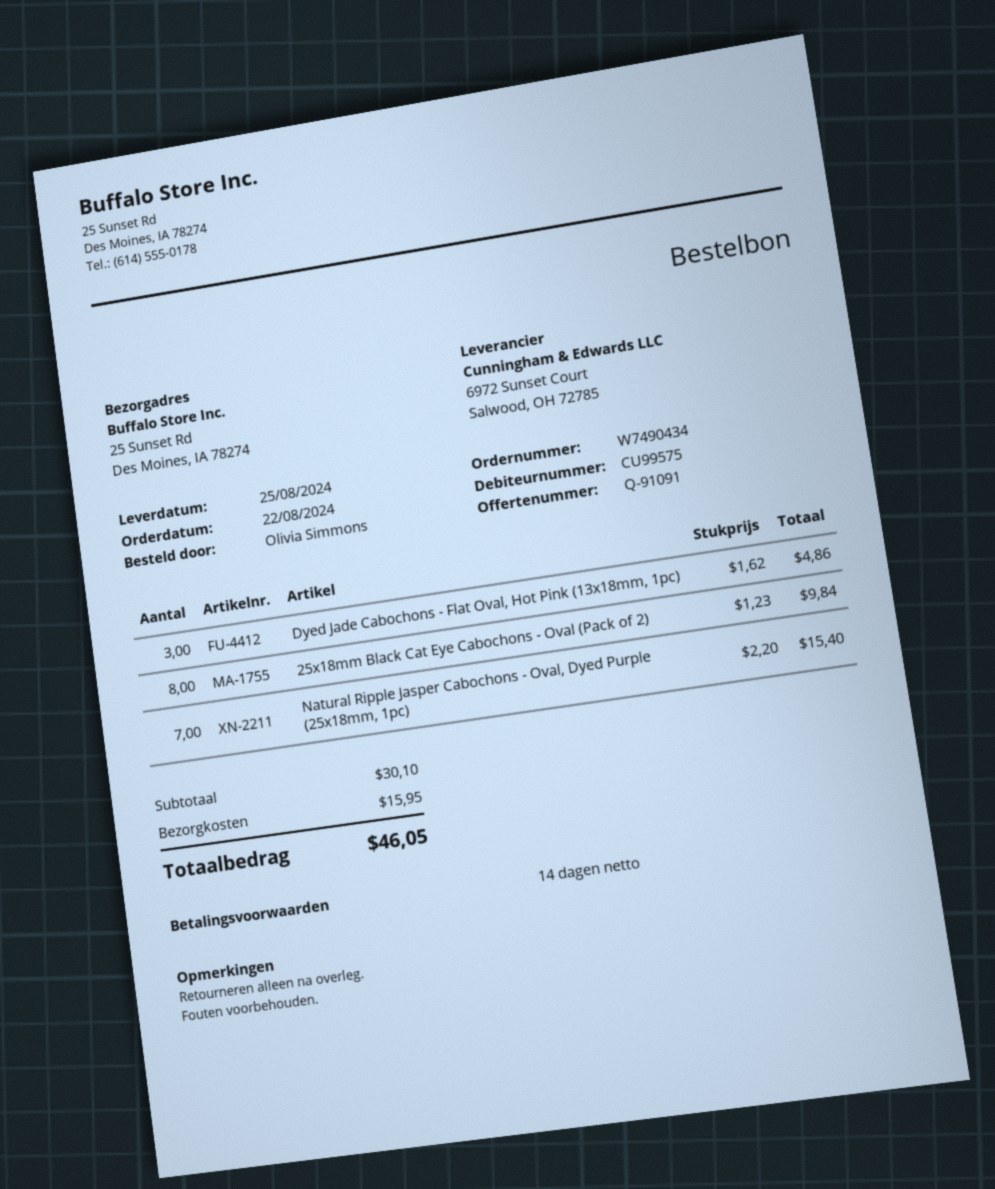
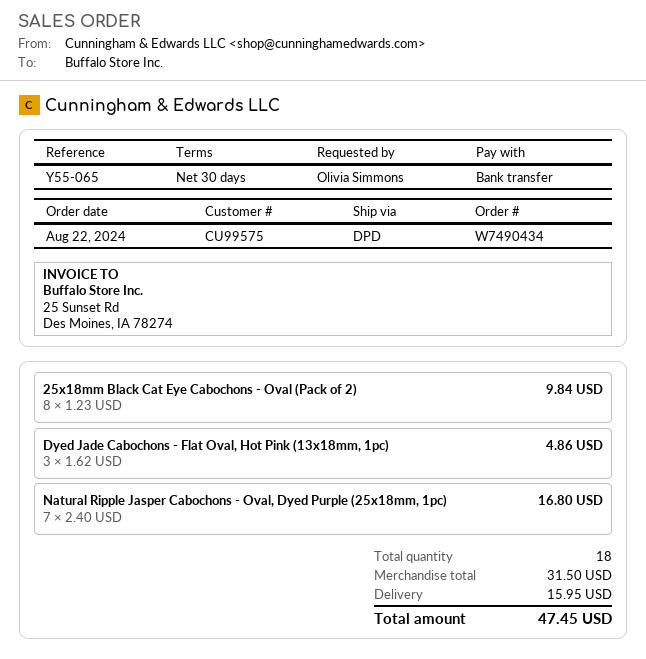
payment terms: 14 days -> 30 days
Natural Ripple Jasper Cabochons - Oval, Dyed Purple (25x18mm, 1pc): 7 x 2.20 = 15.40 -> 7 x 2.40 = 16.80
subtotal: 30.10 -> 31.50
total: 46.05 -> 47.45

